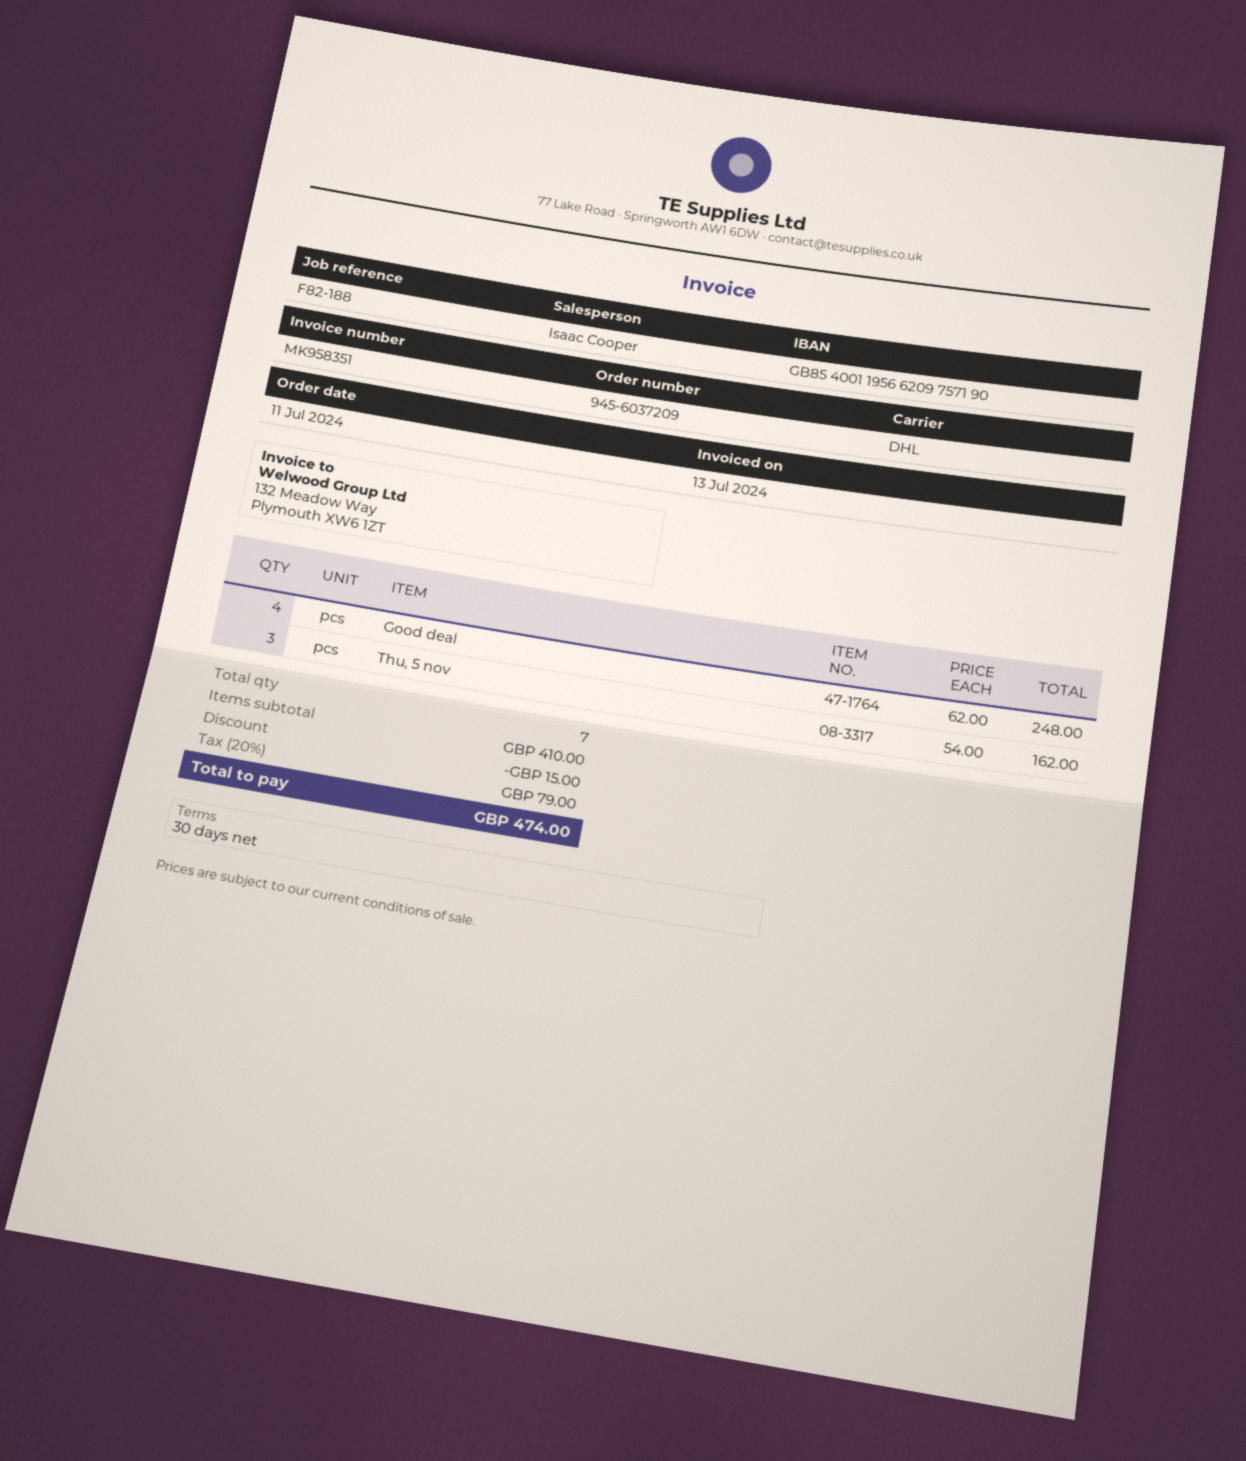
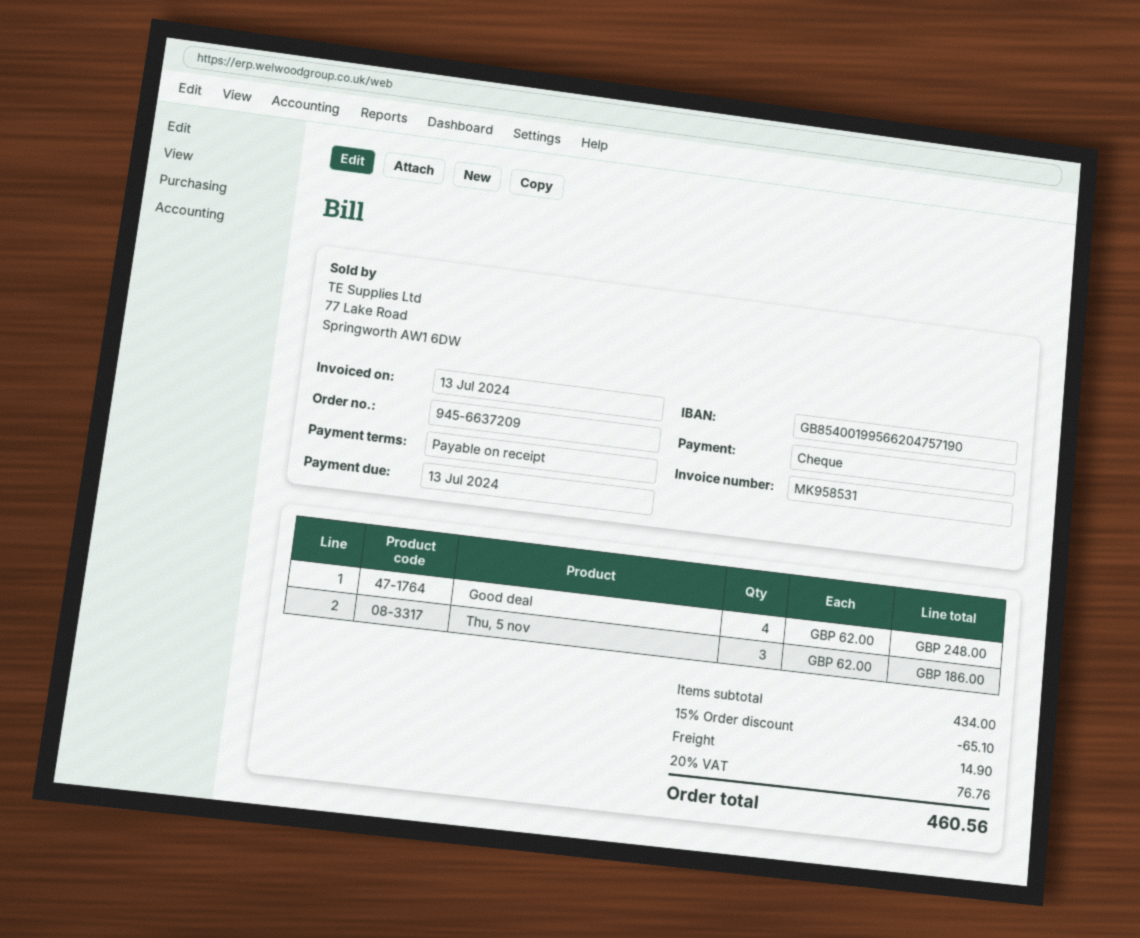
order number: 945-6037209 -> 945-6637209
invoice number: MK958351 -> MK958531
payment terms: 30 days -> on receipt
bank account: GB85400119566209757190 -> GB85400199566204757190
Thu, 5 nov: 3 x 54.00 = 162.00 -> 3 x 62.00 = 186.00
subtotal: 410.00 -> 434.00
discount: 15.00 -> 65.10
shipping: none -> 14.90
tax: 20% = 79.00 -> 20% = 76.76
total: 474.00 -> 460.56

